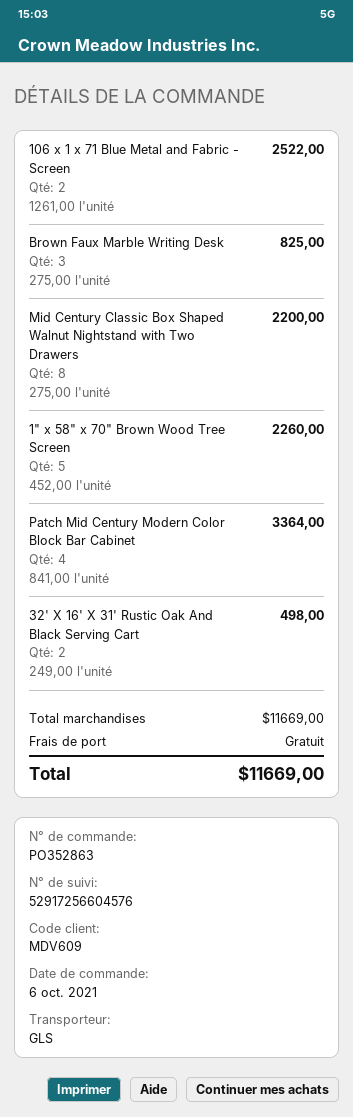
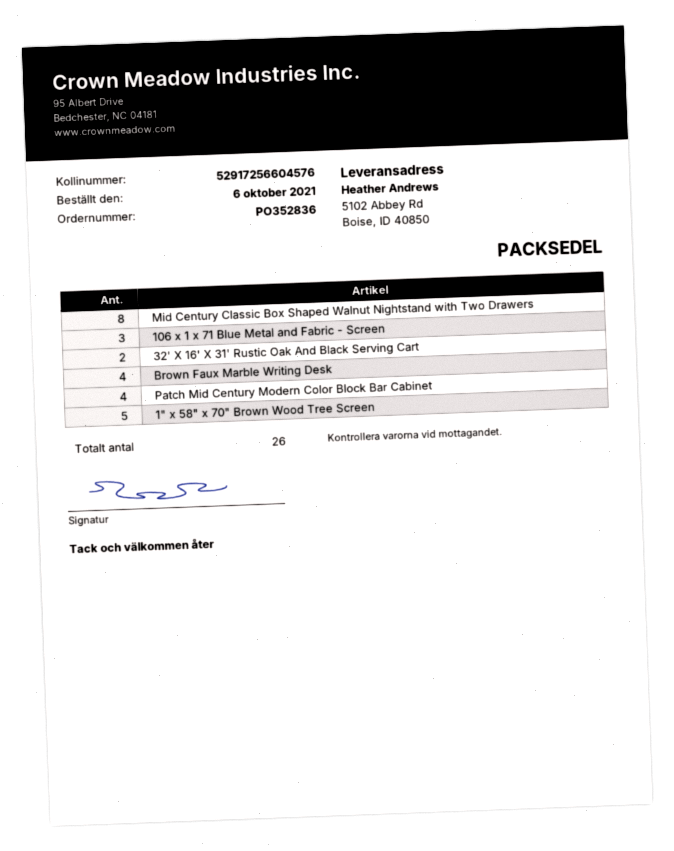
order number: PO352863 -> PO352836
106 x 1 x 71 Blue Metal and Fabric - Screen: 2 -> 3
Brown Faux Marble Writing Desk: 3 -> 4

